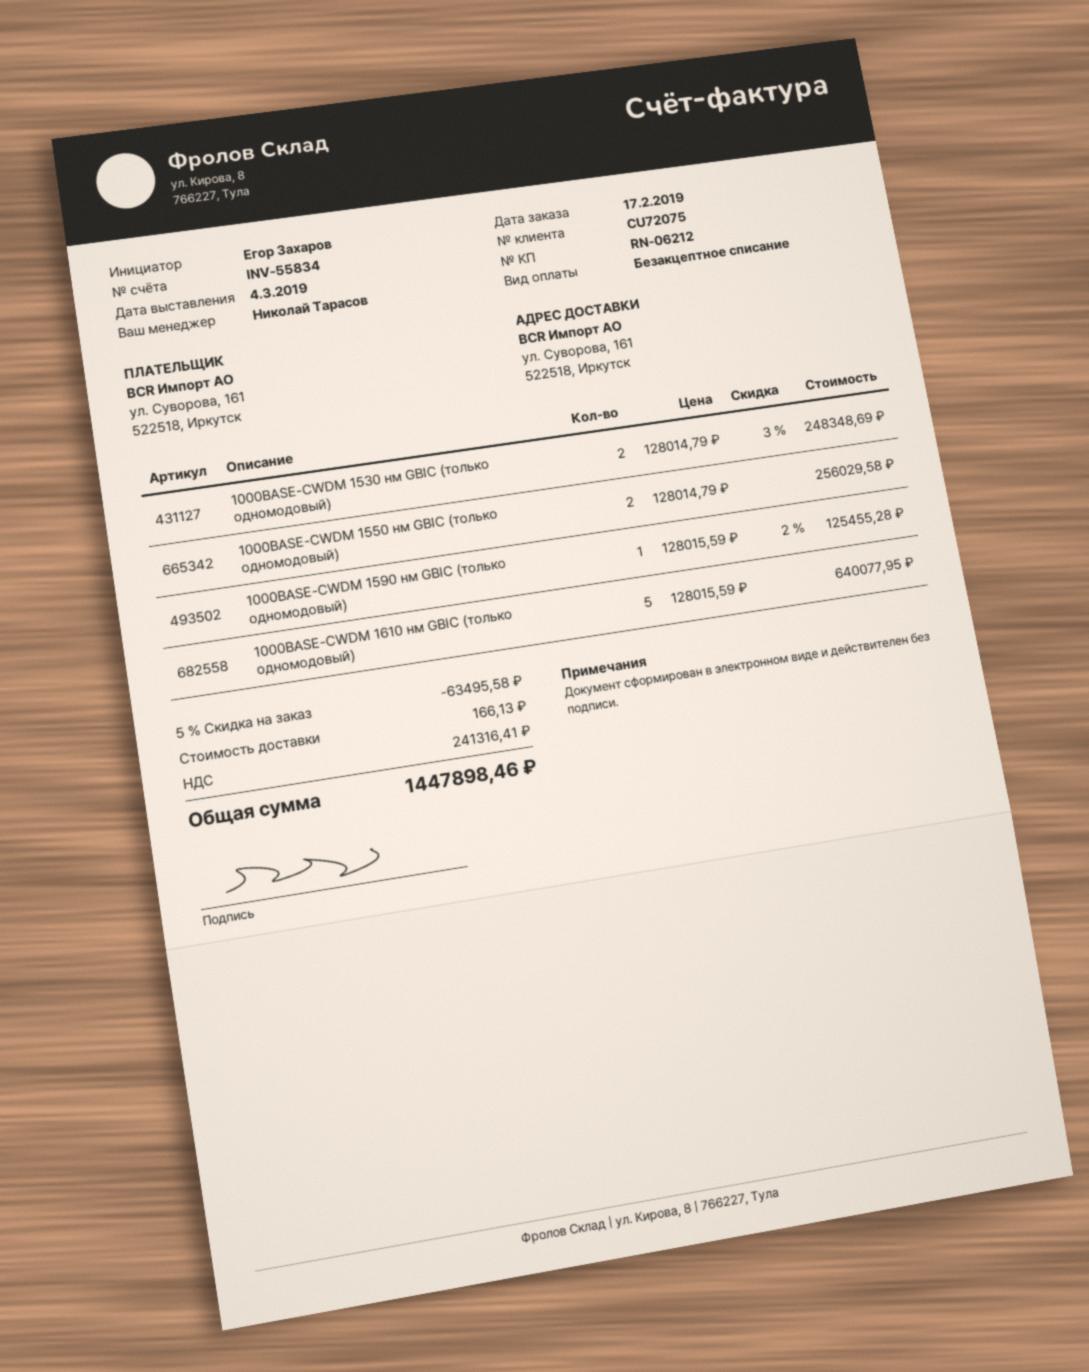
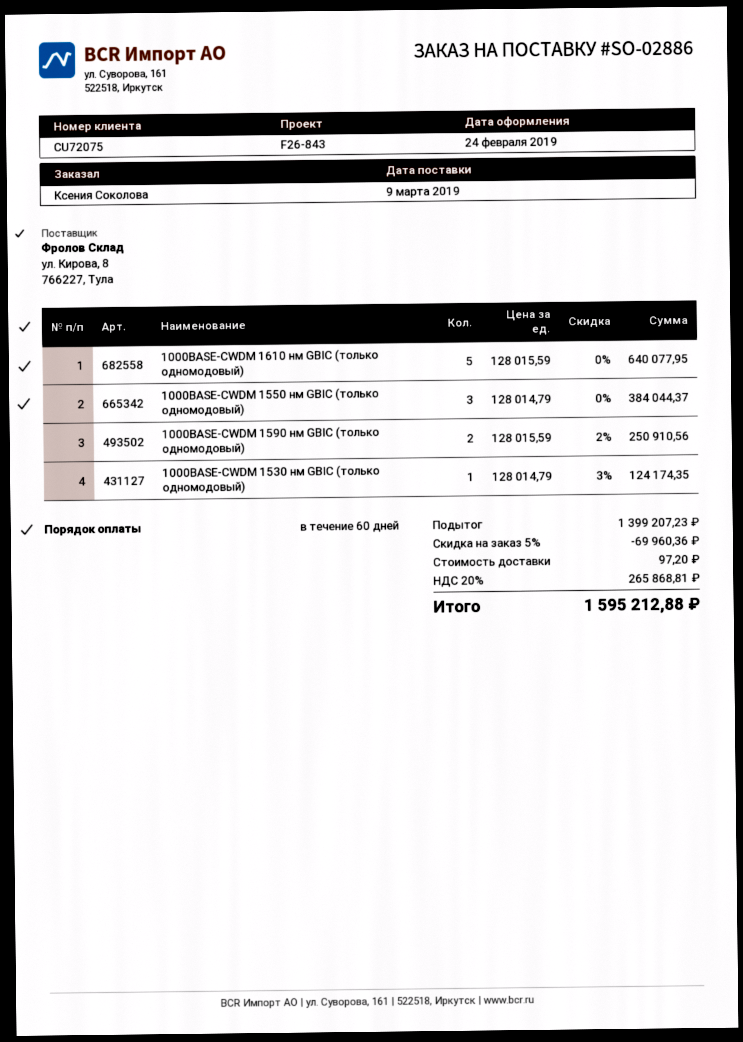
order date: 2019-02-17 -> 2019-02-24
ordered by: Егор Захаров -> Ксения Соколова
1000BASE-CWDM 1530 нм GBIC (только одномодовый): 2 x 128014.79 - 3% = 248348.69 -> 1 x 128014.79 - 3% = 124174.35
1000BASE-CWDM 1550 нм GBIC (только одномодовый): 2 x 128014.79 = 256029.58 -> 3 x 128014.79 = 384044.37
1000BASE-CWDM 1590 нм GBIC (только одномодовый): 1 x 128015.59 - 2% = 125455.28 -> 2 x 128015.59 - 2% = 250910.56
discount: 5% = 63495.58 -> 5% = 69960.36
shipping: 166.13 -> 97.20
tax: 241316.41 -> 265868.81
total: 1447898.46 -> 1595212.88

